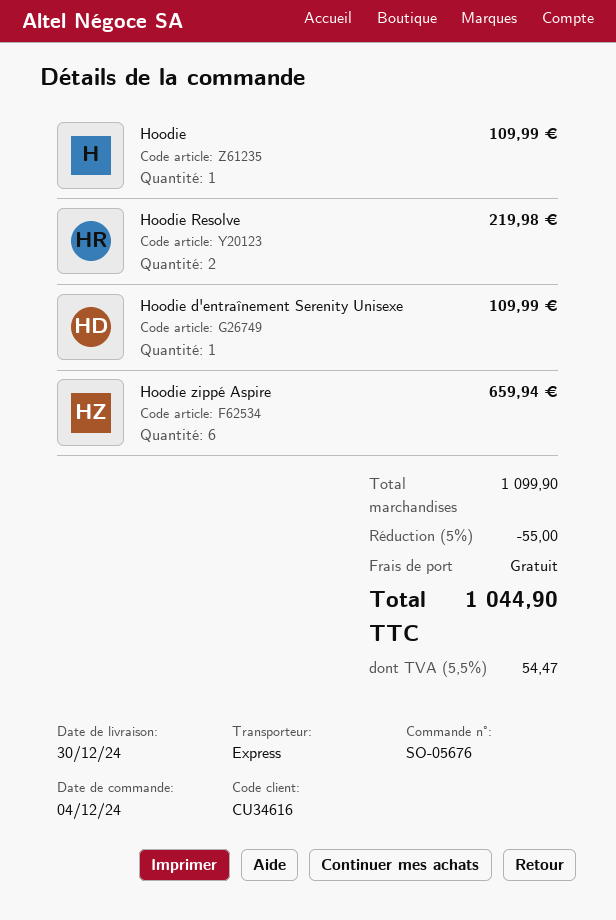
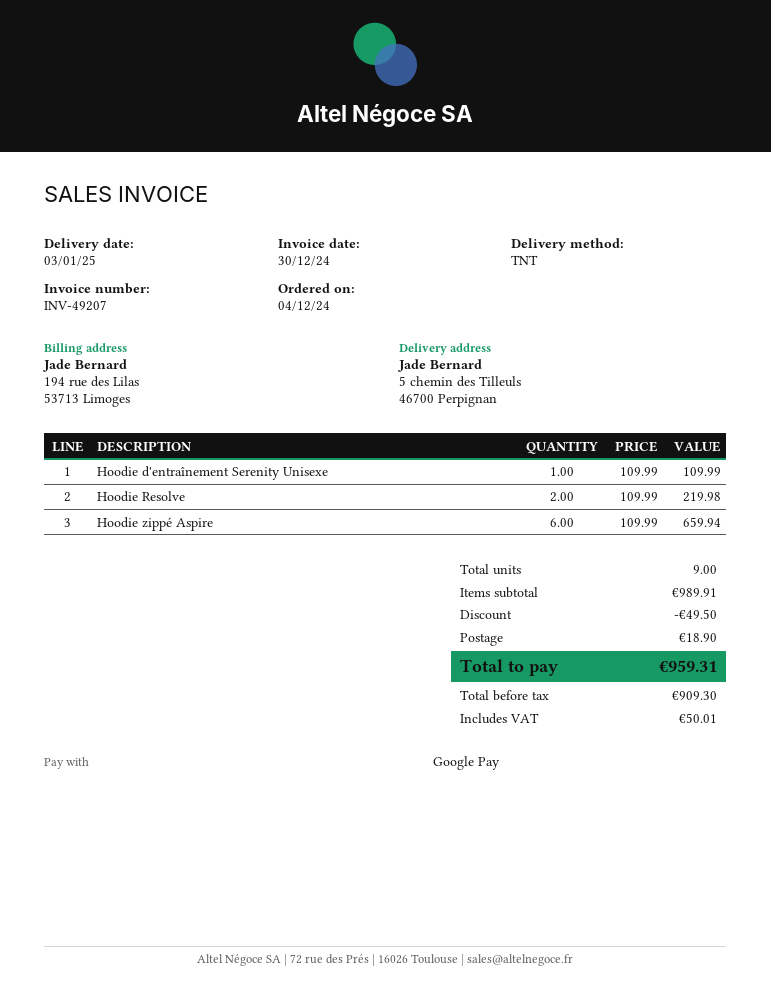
delivery date: 2024-12-30 -> 2025-01-03
shipping method: express -> TNT
Hoodie: 1 for 109.99 -> none
subtotal: 1099.90 -> 989.91
discount: 55.00 -> 49.50
shipping: 0.00 -> 18.90
tax: 54.47 -> 50.01
total: 1044.90 -> 959.31

